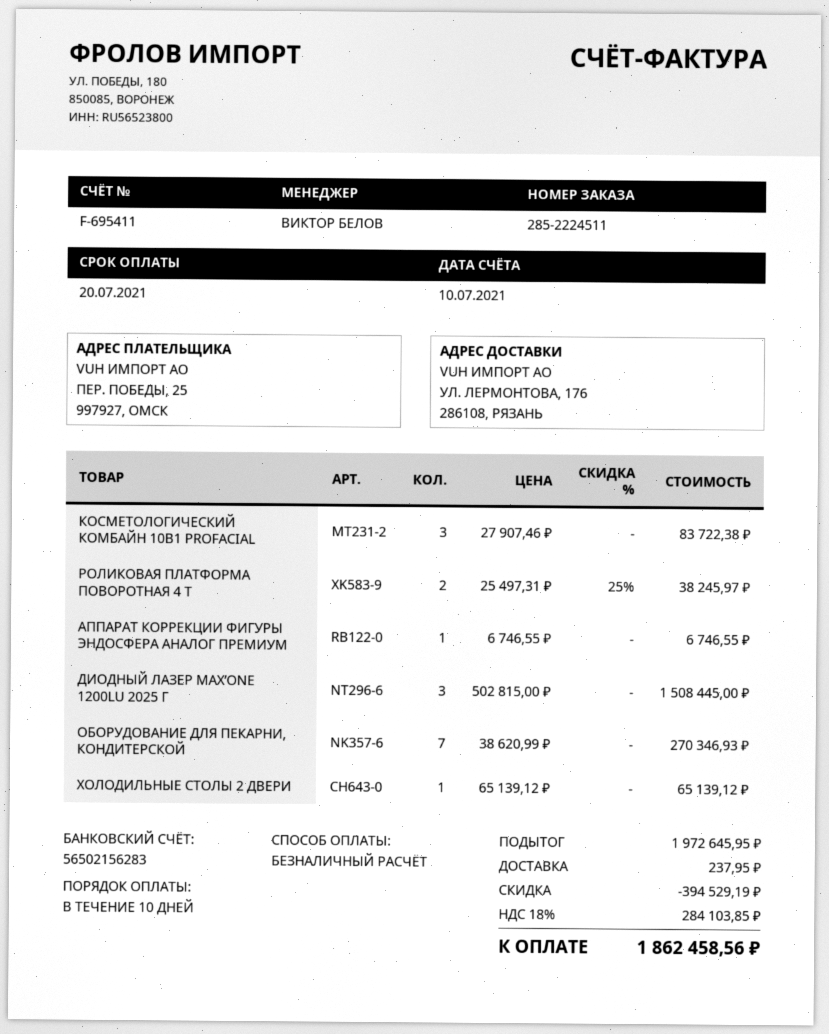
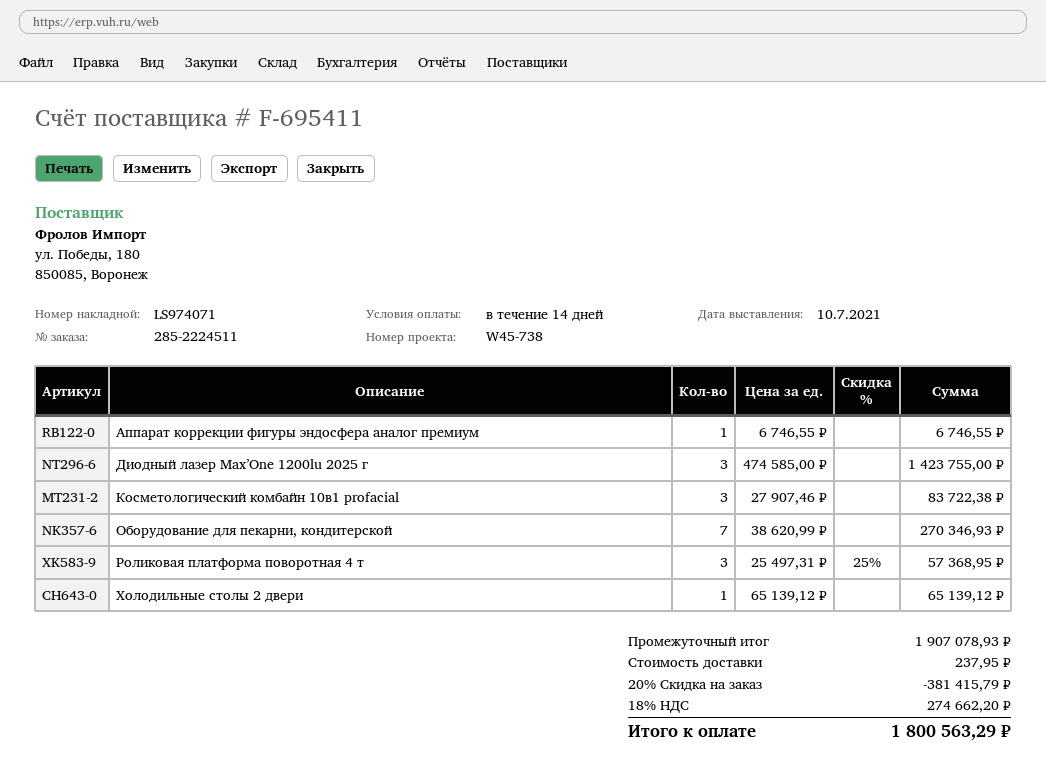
payment terms: 10 days -> 14 days
РОЛИКОВАЯ ПЛАТФОРМА ПОВОРОТНАЯ 4 Т: 2 x 25497.31 - 25% = 38245.97 -> 3 x 25497.31 - 25% = 57368.95
ДИОДНЫЙ ЛАЗЕР MAX’ONE 1200LU 2025 Г: 3 x 502815.00 = 1508445.00 -> 3 x 474585.00 = 1423755.00
subtotal: 1972645.95 -> 1907078.93
discount: 394529.19 -> 381415.79
tax: 18% = 284103.85 -> 18% = 274662.20
total: 1862458.56 -> 1800563.29

